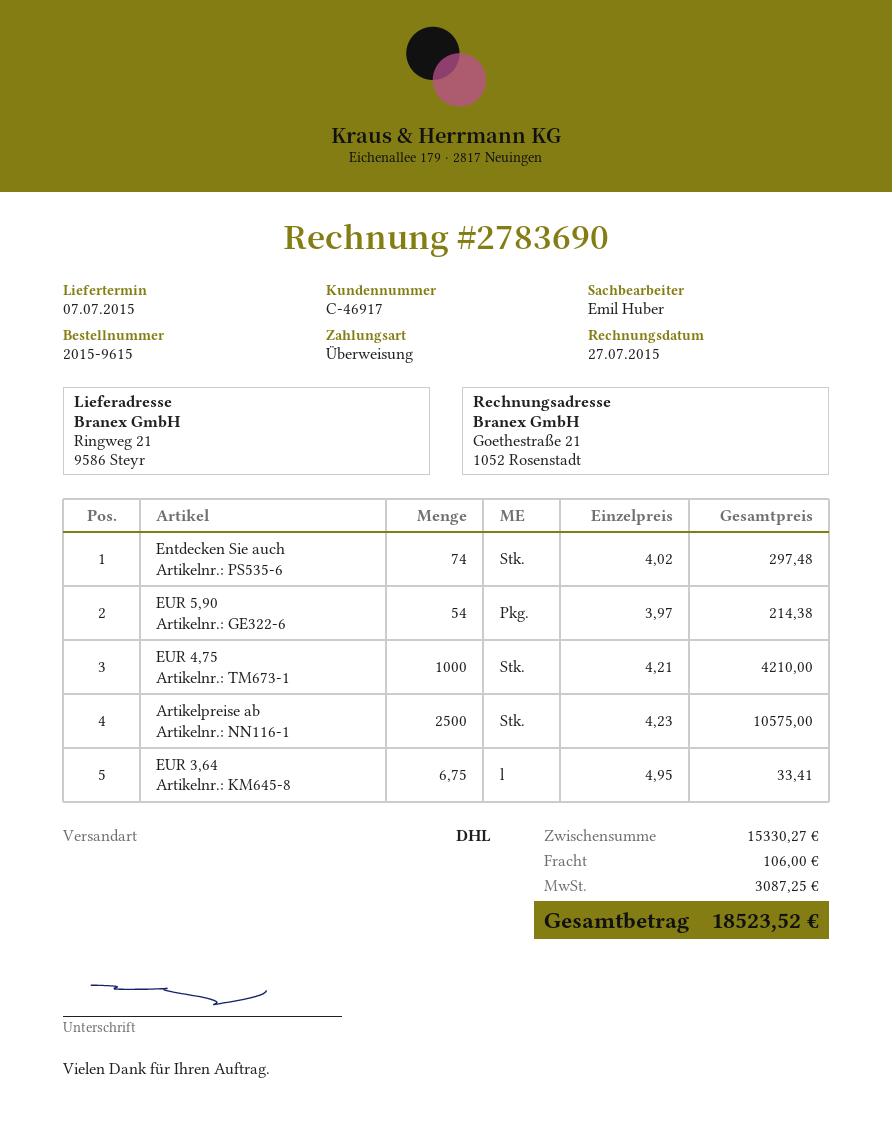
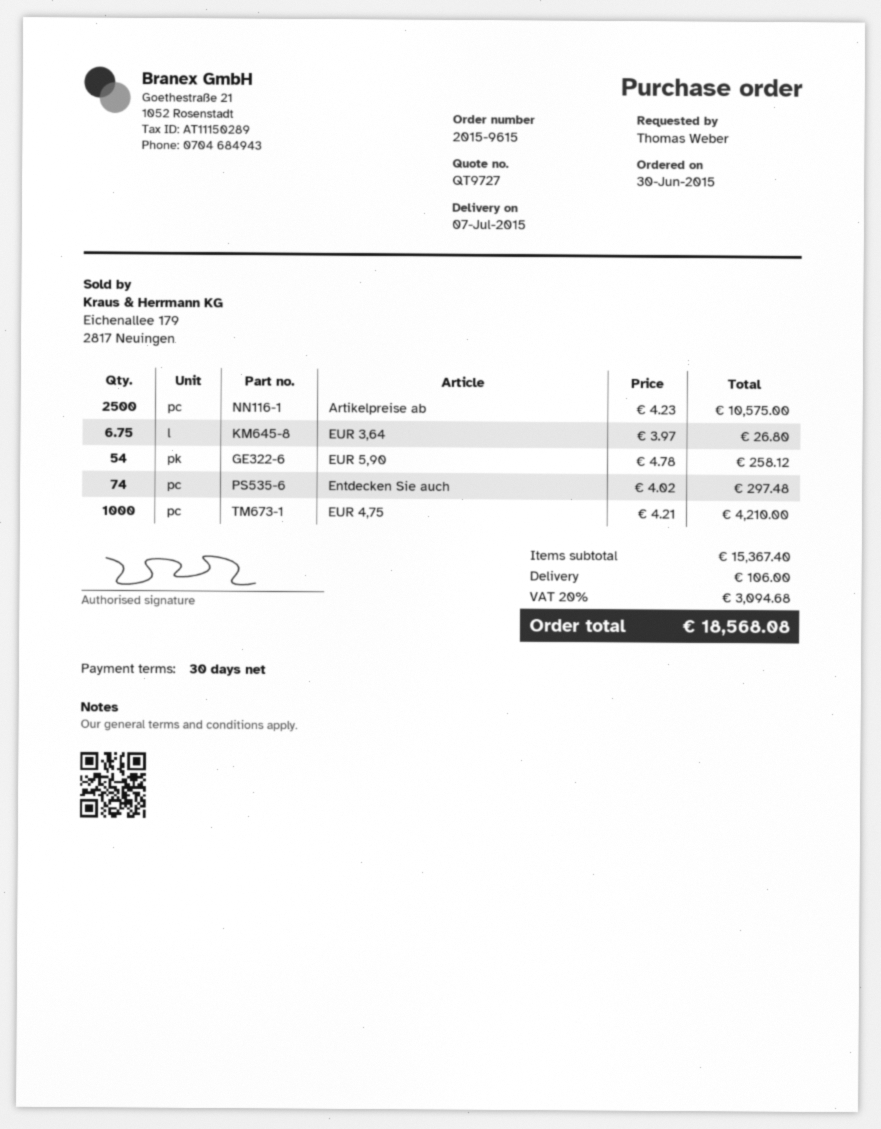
EUR 5,90: 54 x 3.97 = 214.38 -> 54 x 4.78 = 258.12
EUR 3,64: 6.75 x 4.95 = 33.41 -> 6.75 x 3.97 = 26.80
subtotal: 15330.27 -> 15367.40
tax: 3087.25 -> 3094.68
total: 18523.52 -> 18568.08

